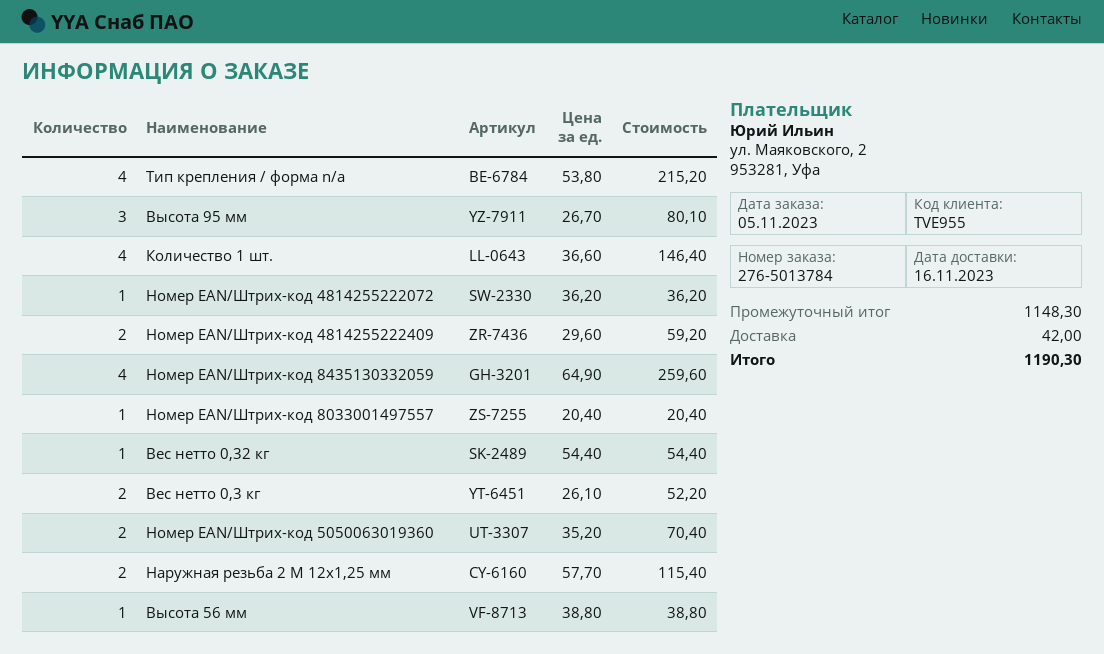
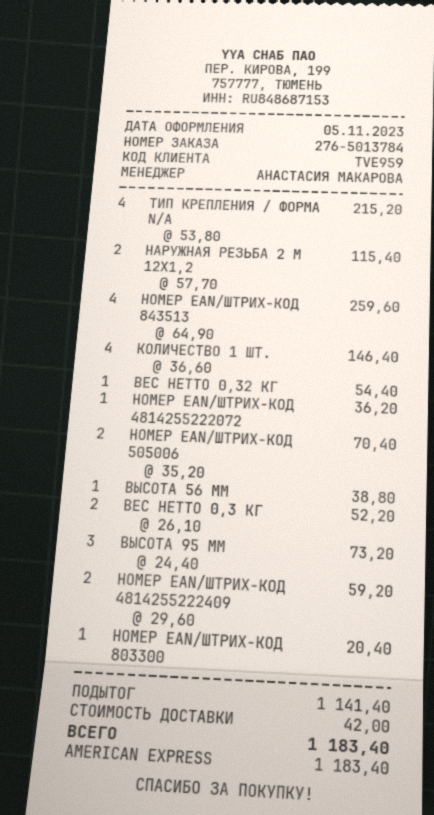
customer number: TVE955 -> TVE959
Высота 95 мм: 3 x 26.70 = 80.10 -> 3 x 24.40 = 73.20
subtotal: 1148.30 -> 1141.40
total: 1190.30 -> 1183.40

